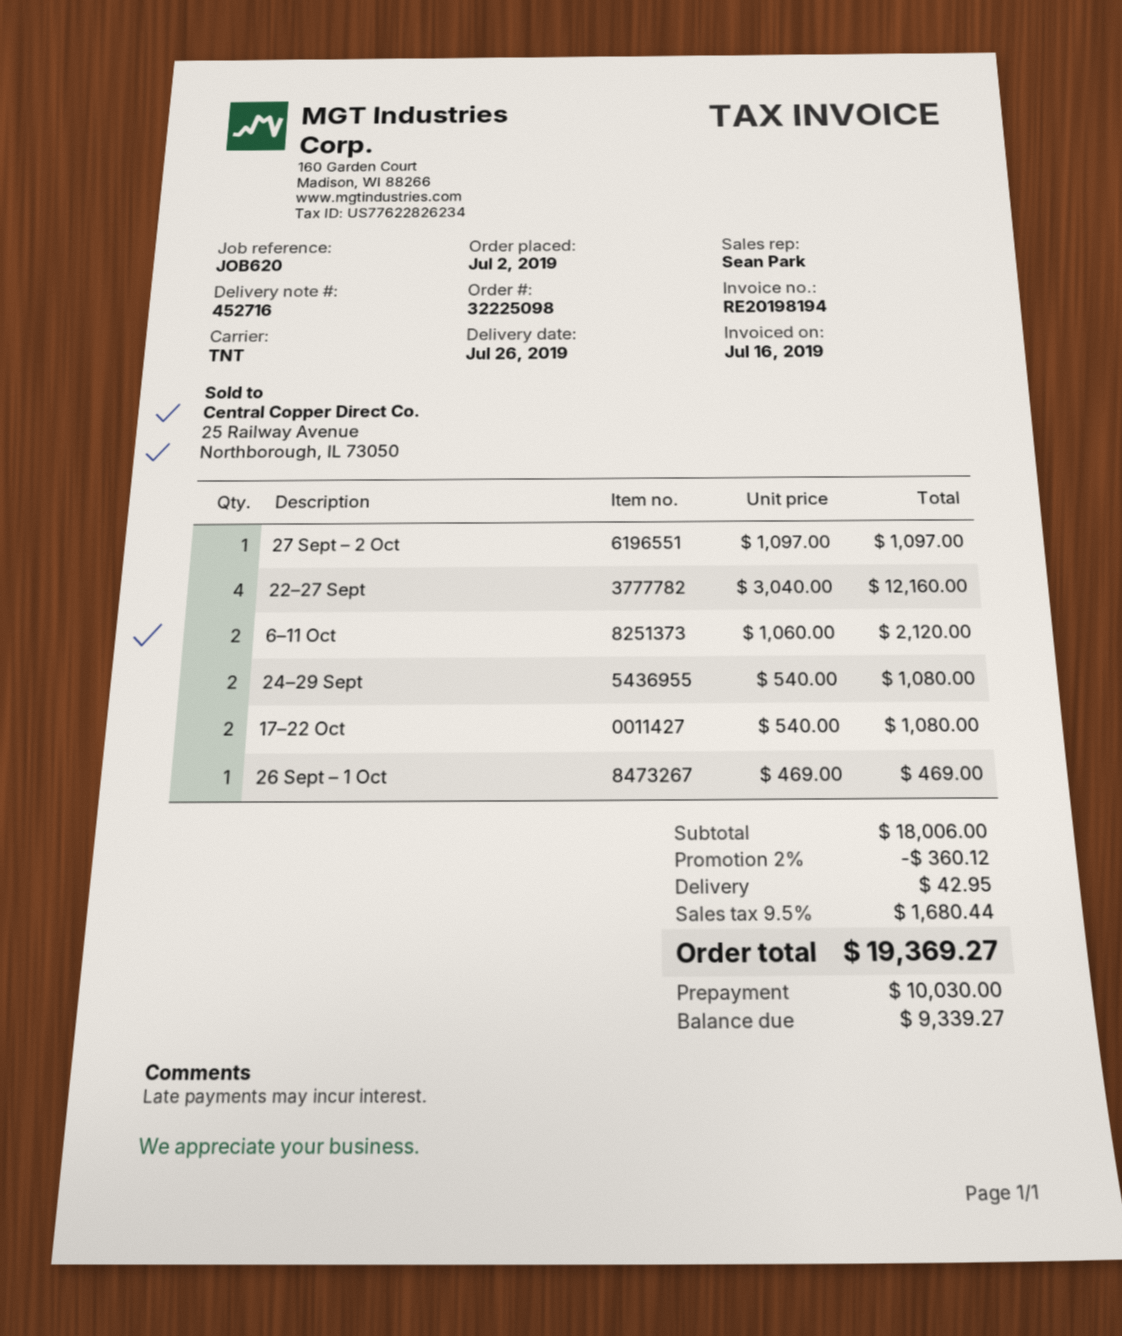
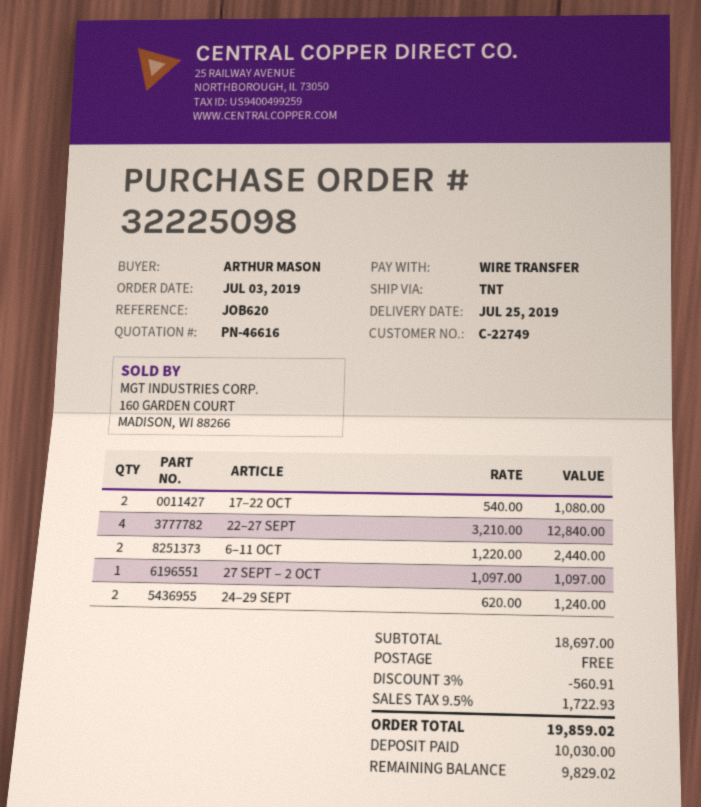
order date: 2019-07-02 -> 2019-07-03
delivery date: 2019-07-26 -> 2019-07-25
22–27 Sept: 4 x 3040.00 = 12160.00 -> 4 x 3210.00 = 12840.00
6–11 Oct: 2 x 1060.00 = 2120.00 -> 2 x 1220.00 = 2440.00
24–29 Sept: 2 x 540.00 = 1080.00 -> 2 x 620.00 = 1240.00
26 Sept – 1 Oct: 1 x 469.00 = 469.00 -> none
subtotal: 18006.00 -> 18697.00
discount: 2% = 360.12 -> 3% = 560.91
shipping: 42.95 -> 0.00
tax: 9.5% = 1680.44 -> 9.5% = 1722.93
total: 19369.27 -> 19859.02
balance: 9339.27 -> 9829.02

